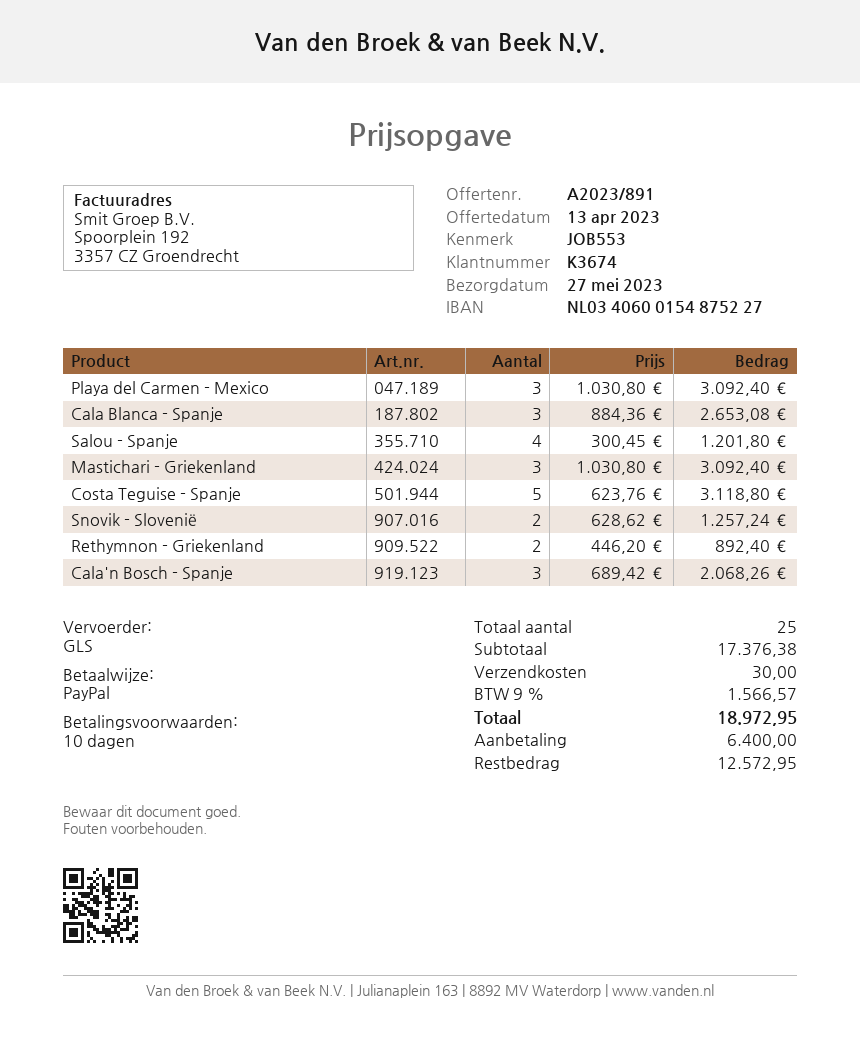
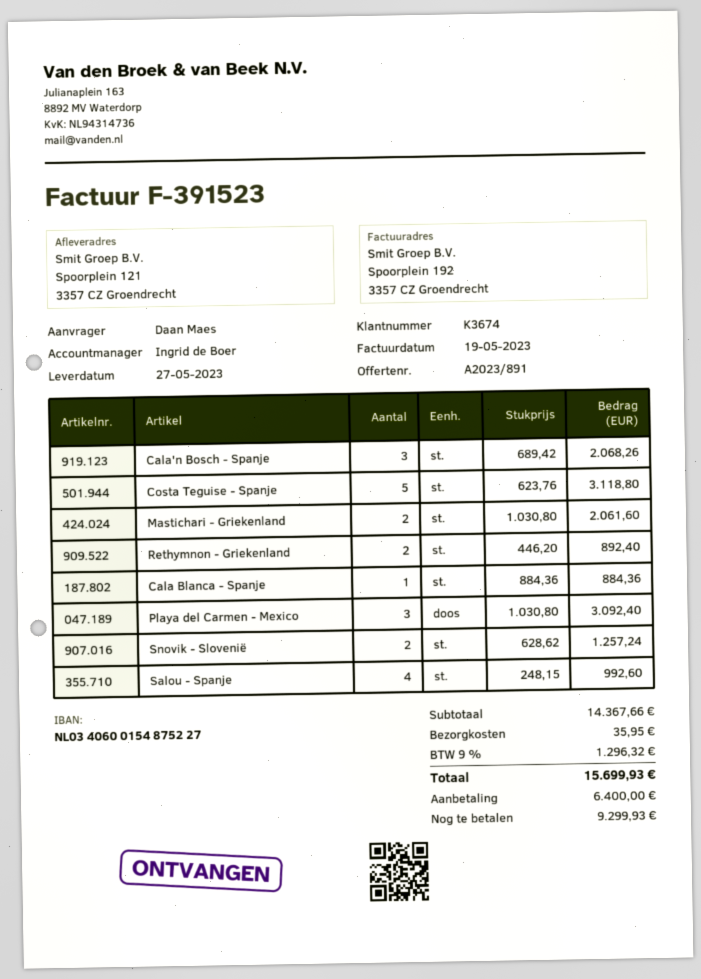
Cala Blanca - Spanje: 3 x 884.36 = 2653.08 -> 1 x 884.36 = 884.36
Salou - Spanje: 4 x 300.45 = 1201.80 -> 4 x 248.15 = 992.60
Mastichari - Griekenland: 3 x 1030.80 = 3092.40 -> 2 x 1030.80 = 2061.60
subtotal: 17376.38 -> 14367.66
shipping: 30.00 -> 35.95
tax: 9% = 1566.57 -> 9% = 1296.32
total: 18972.95 -> 15699.93
balance: 12572.95 -> 9299.93

